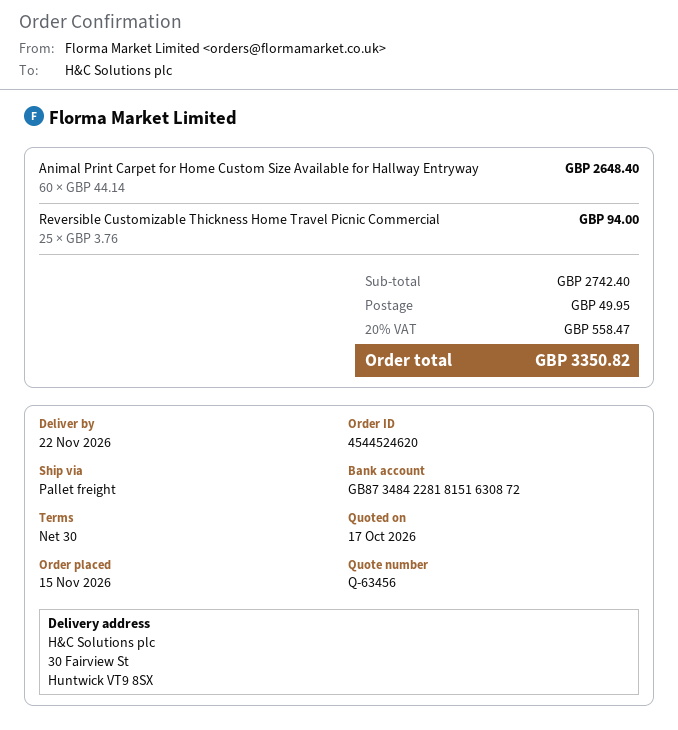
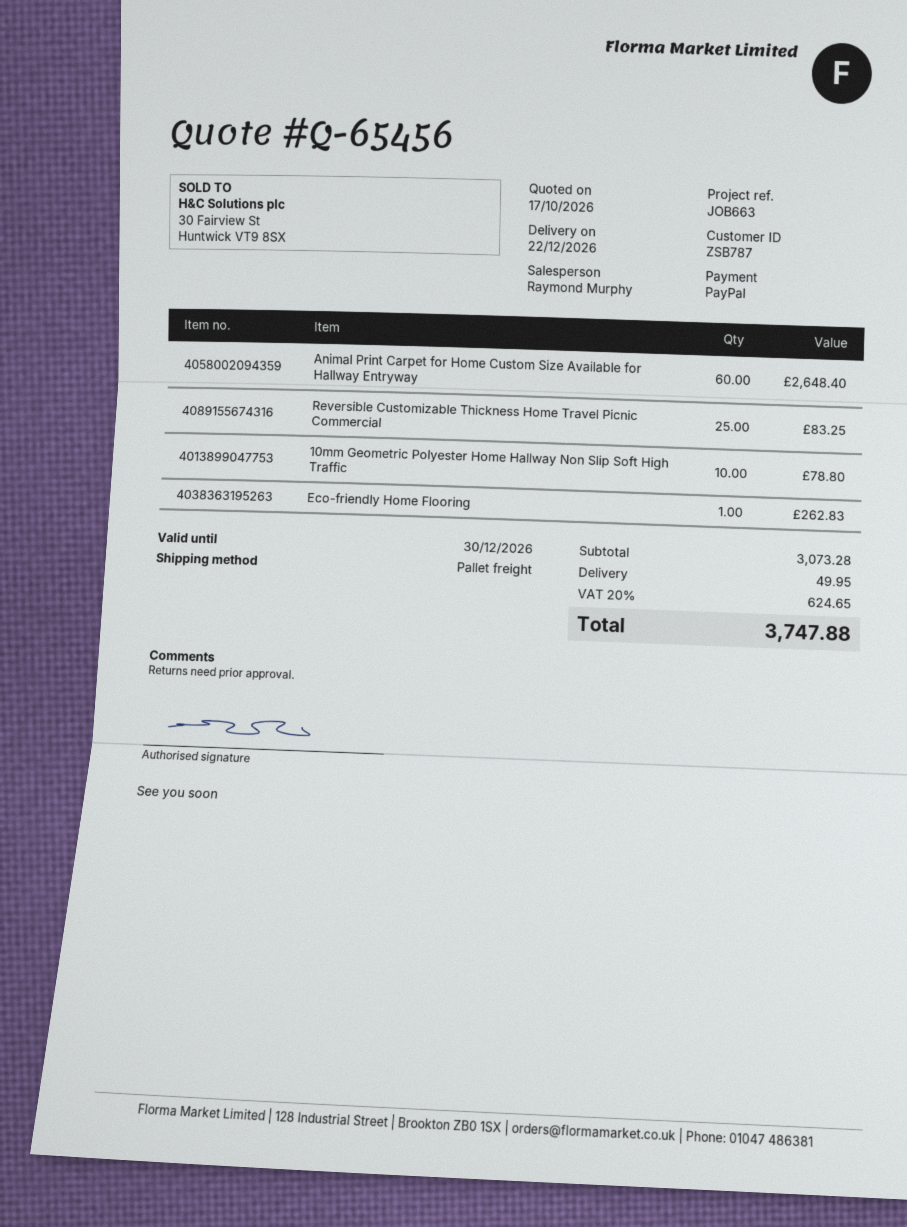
quote number: Q-63456 -> Q-65456
delivery date: 2026-11-22 -> 2026-12-22
Reversible Customizable Thickness Home Travel Picnic Commercial: 25 for 94.00 -> 25 for 83.25
10mm Geometric Polyester Home Hallway Non Slip Soft High Traffic: none -> 10 for 78.80
Eco-friendly Home Flooring: none -> 1 for 262.83
subtotal: 2742.40 -> 3073.28
tax: 20% = 558.47 -> 20% = 624.65
total: 3350.82 -> 3747.88

